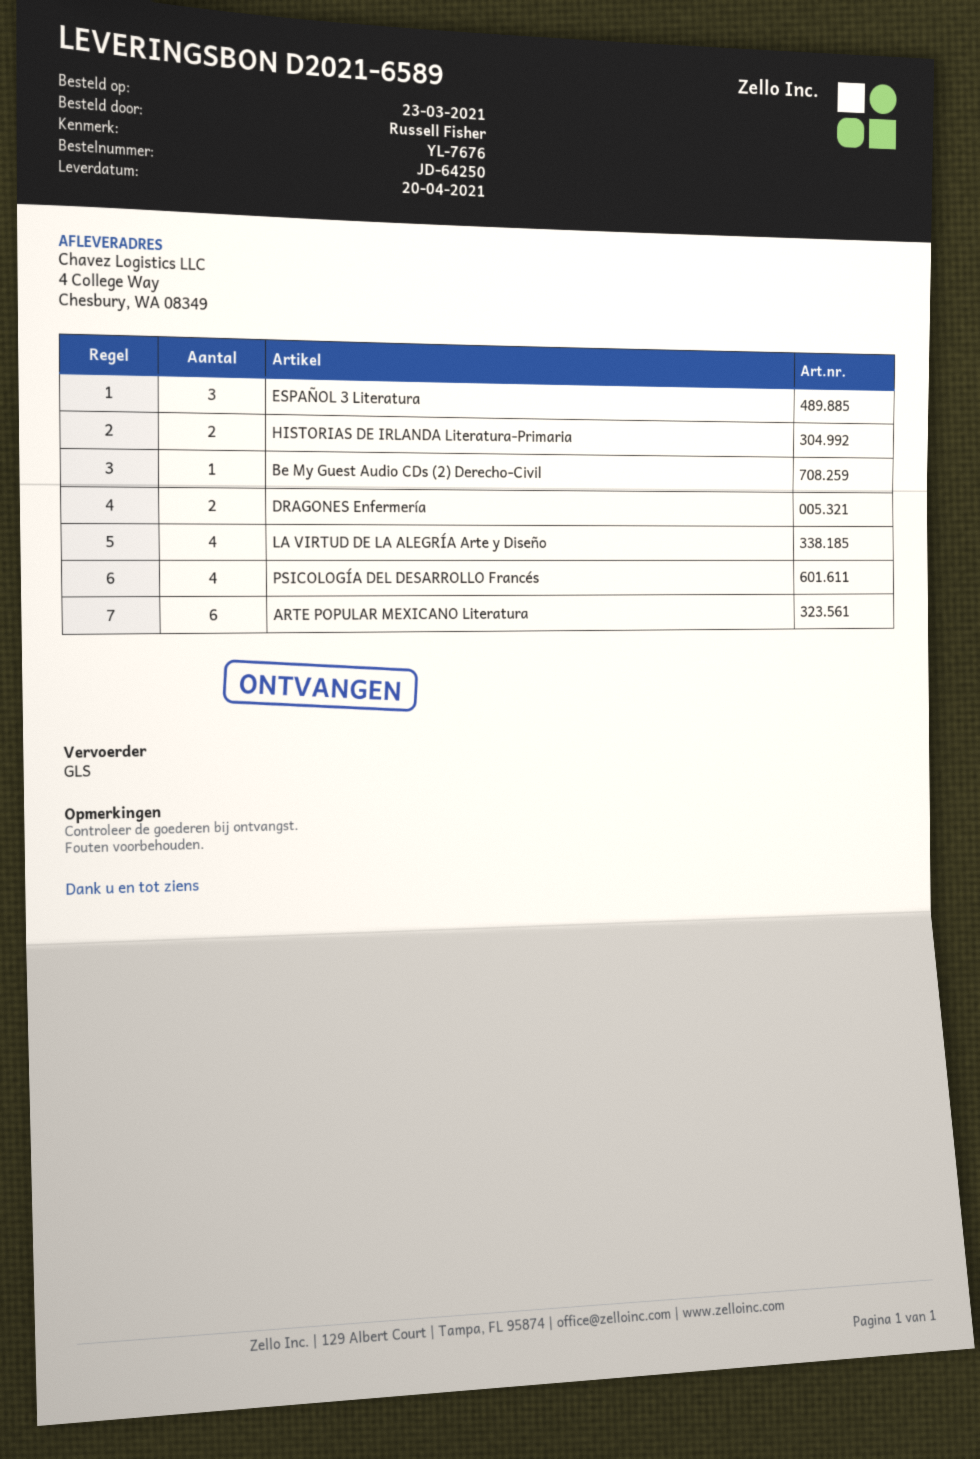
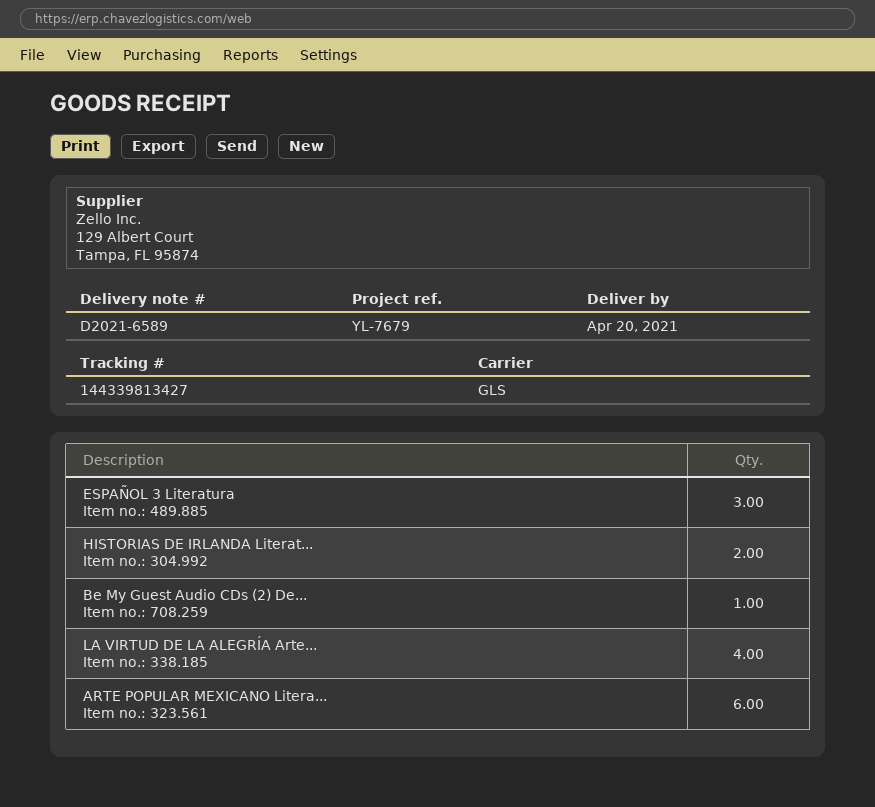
reference: YL-7676 -> YL-7679
DRAGONES Enfermería: 2 -> none
PSICOLOGÍA DEL DESARROLLO Francés: 4 -> none

